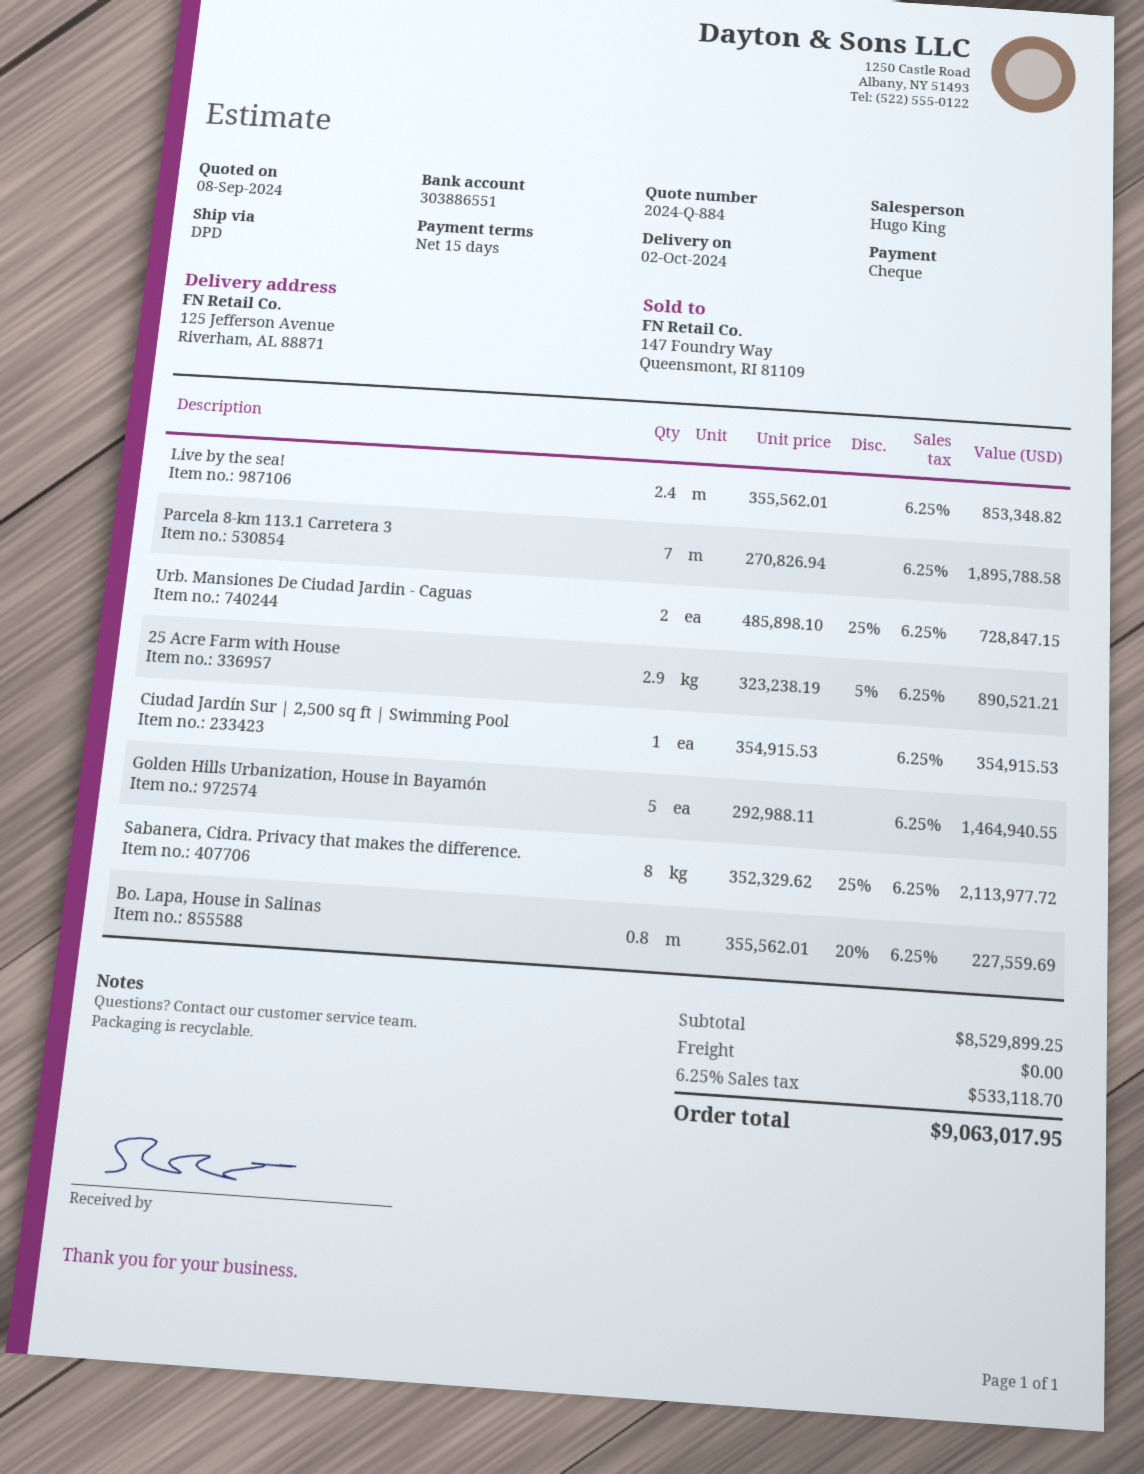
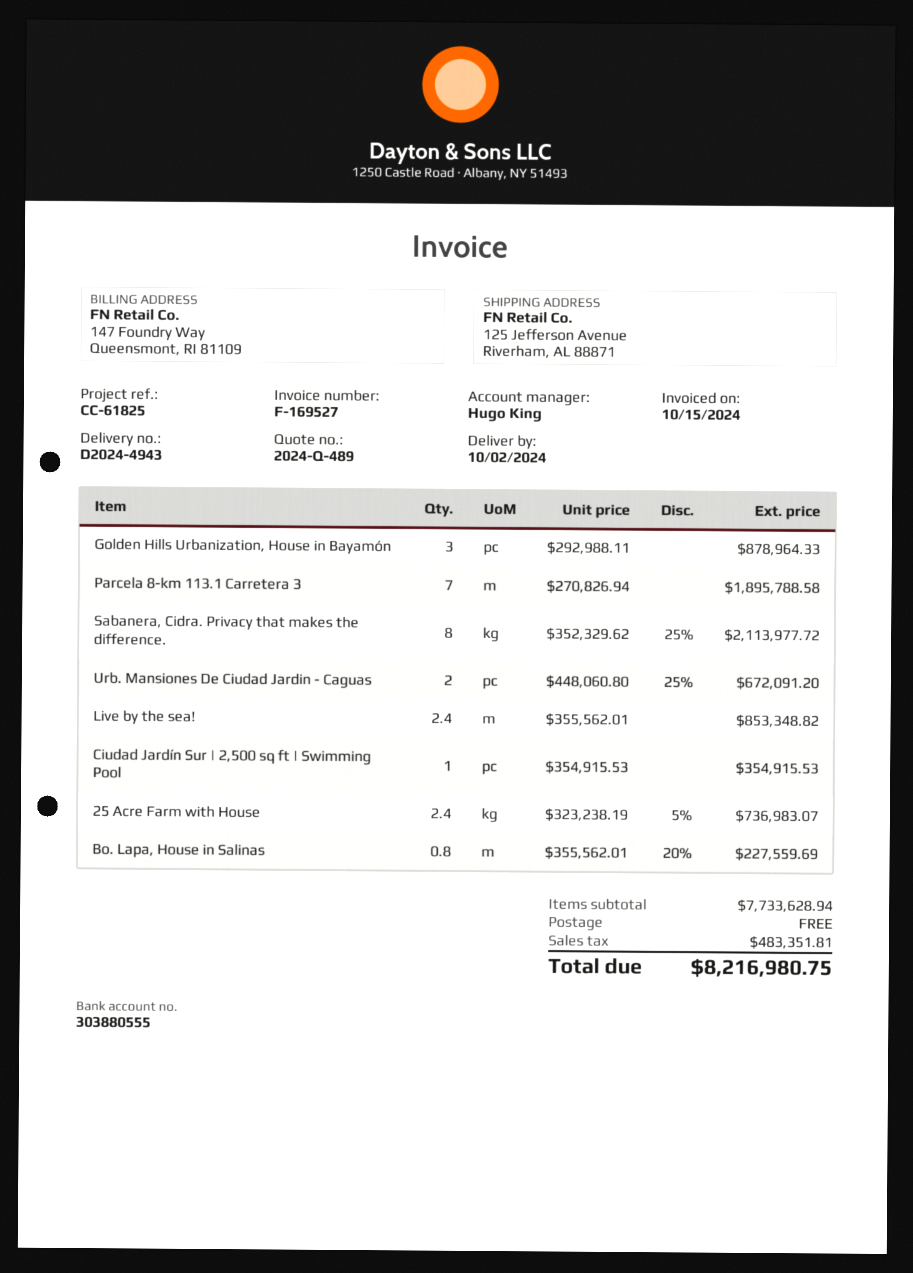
quote number: 2024-Q-884 -> 2024-Q-489
bank account: 303886551 -> 303880555
Urb. Mansiones De Ciudad Jardin - Caguas: 2 x 485898.10 - 25% = 728847.15 -> 2 x 448060.80 - 25% = 672091.20
25 Acre Farm with House: 2.9 x 323238.19 - 5% = 890521.21 -> 2.4 x 323238.19 - 5% = 736983.07
Golden Hills Urbanization, House in Bayamón: 5 x 292988.11 = 1464940.55 -> 3 x 292988.11 = 878964.33
subtotal: 8529899.25 -> 7733628.94
tax: 533118.70 -> 483351.81
total: 9063017.95 -> 8216980.75

